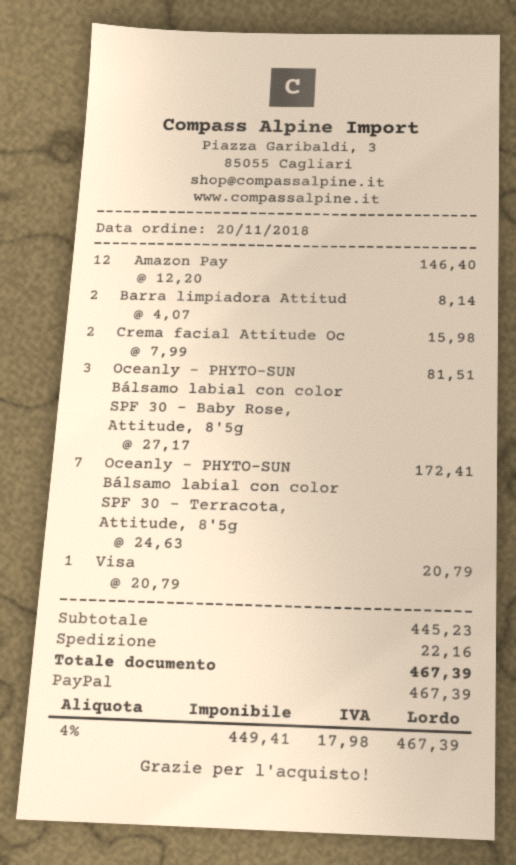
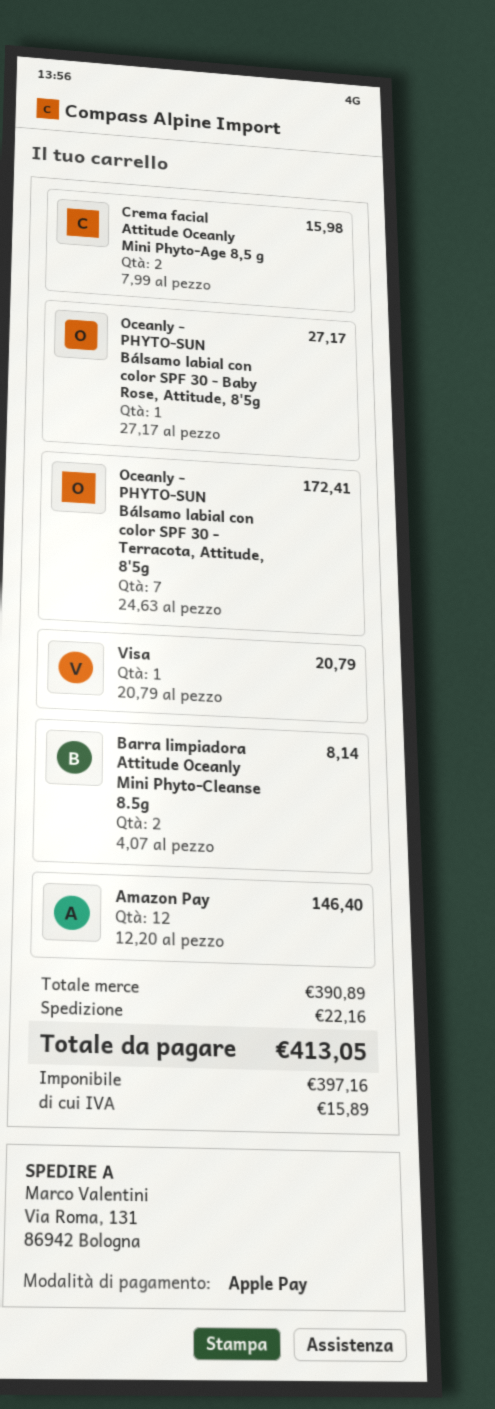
payment method: PayPal -> Apple Pay
Oceanly - PHYTO-SUN Bálsamo labial con color SPF 30 - Baby Rose, Attitude, 8'5g: 3 x 27.17 = 81.51 -> 1 x 27.17 = 27.17
subtotal: 445.23 -> 390.89
net: 449.41 -> 397.16
tax: 17.98 -> 15.89
total: 467.39 -> 413.05

